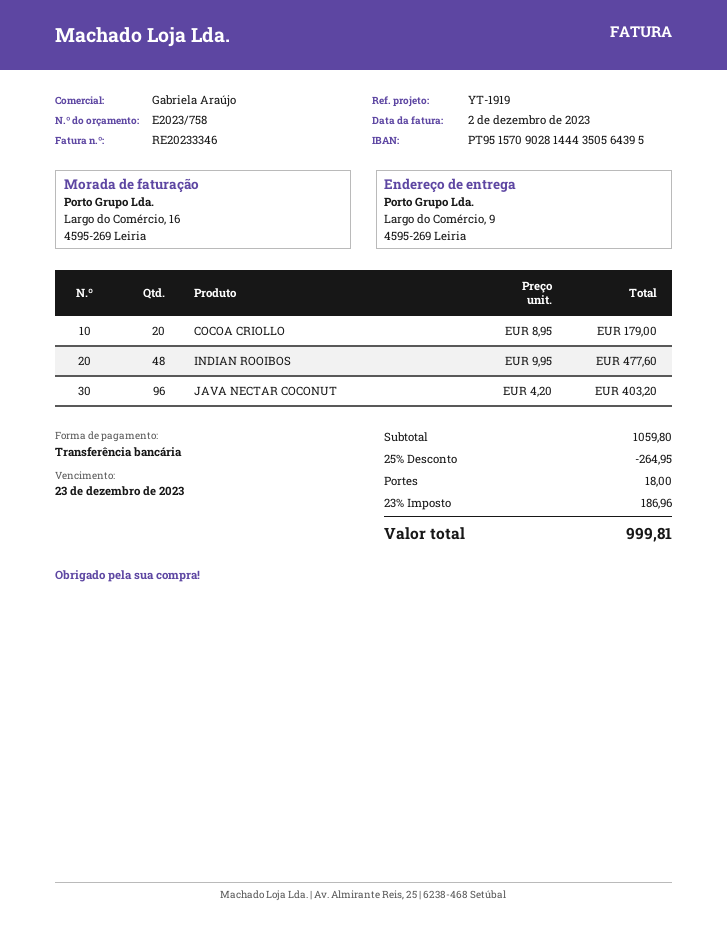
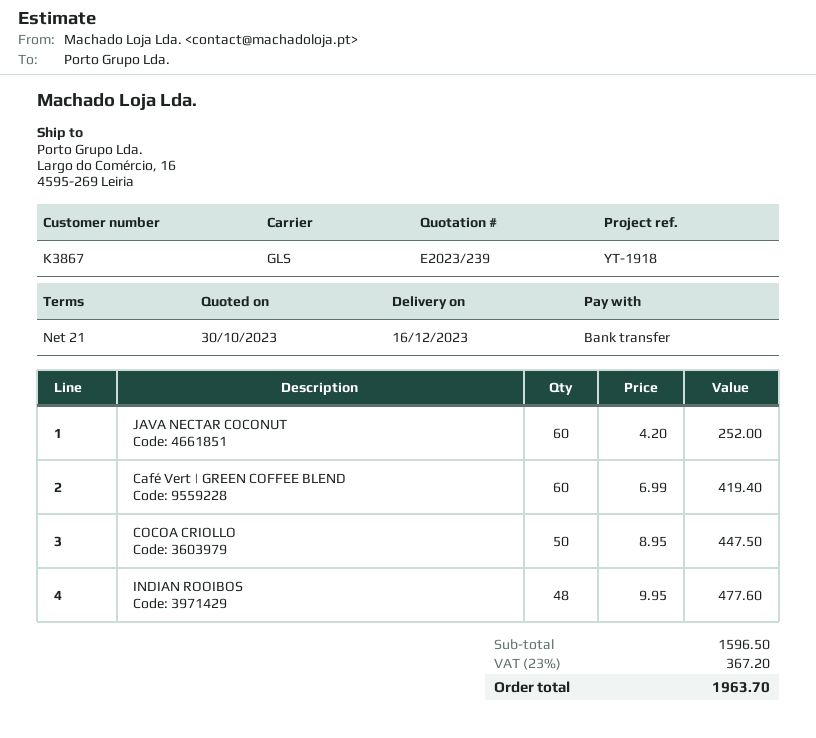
quote number: E2023/758 -> E2023/239
reference: YT-1919 -> YT-1918
ship to: Largo do Comércio, 9, 4595-269 Leiria -> Largo do Comércio, 16, 4595-269 Leiria
COCOA CRIOLLO: 20 x 8.95 = 179.00 -> 50 x 8.95 = 447.50
JAVA NECTAR COCONUT: 96 x 4.20 = 403.20 -> 60 x 4.20 = 252.00
Café Vert | GREEN COFFEE BLEND: none -> 60 x 6.99 = 419.40
subtotal: 1059.80 -> 1596.50
discount: 25% = 264.95 -> none
shipping: 18.00 -> none
tax: 23% = 186.96 -> 23% = 367.20
total: 999.81 -> 1963.70

